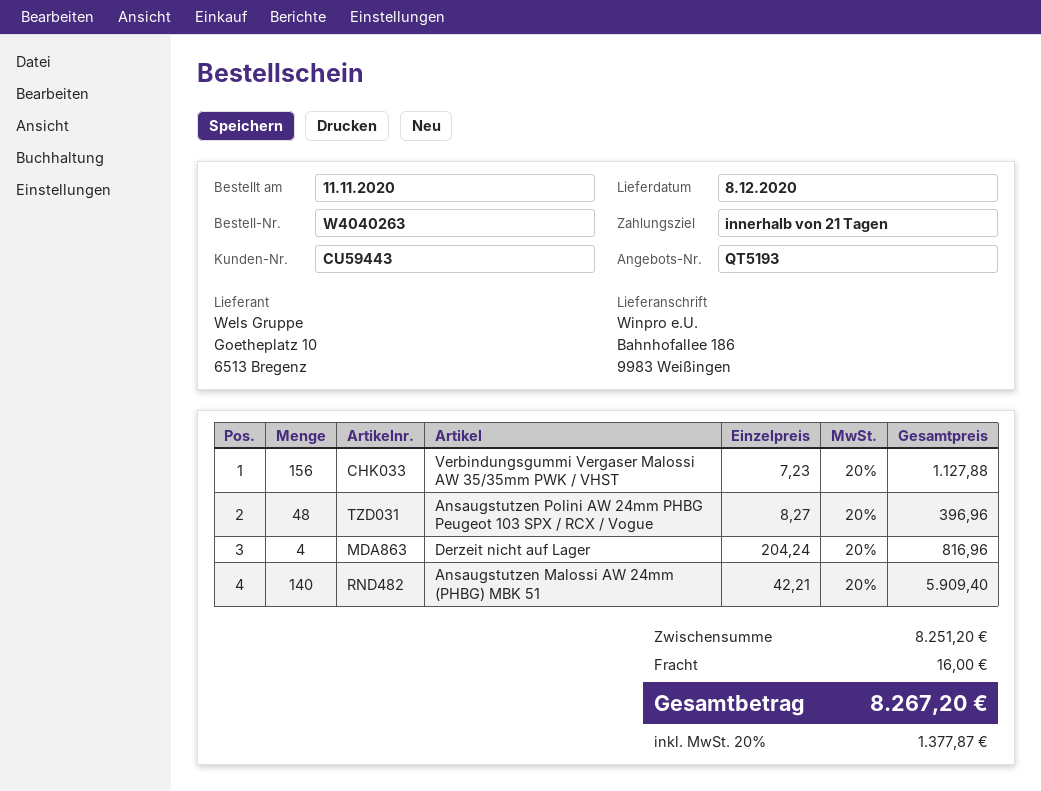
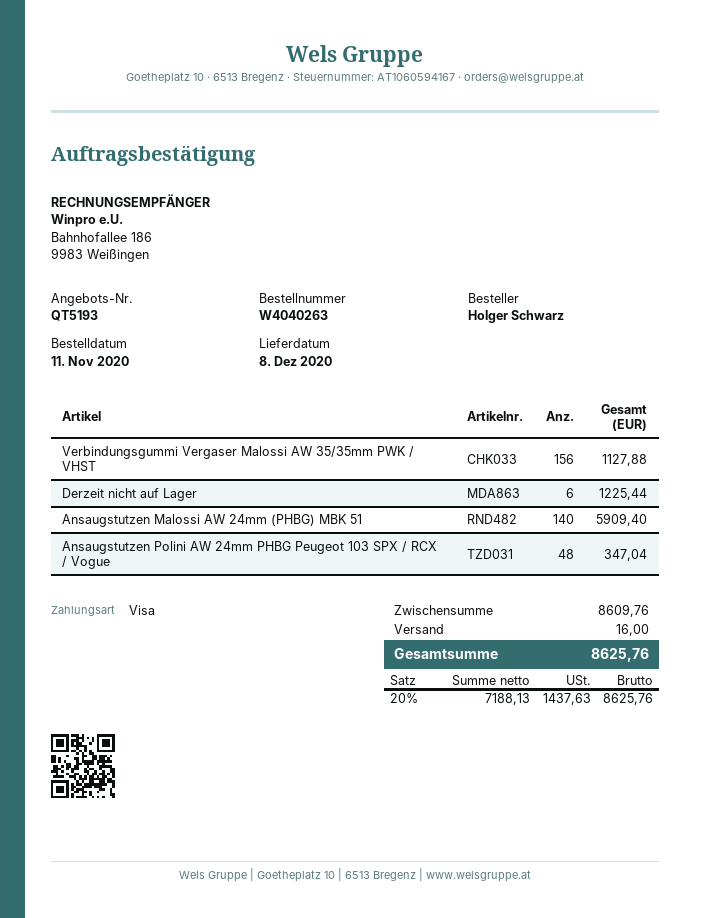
Ansaugstutzen Polini AW 24mm PHBG Peugeot 103 SPX / RCX / Vogue: 48 for 396.96 -> 48 for 347.04
Derzeit nicht auf Lager: 4 for 816.96 -> 6 for 1225.44
subtotal: 8251.20 -> 8609.76
tax: 20% = 1377.87 -> 20% = 1437.63
total: 8267.20 -> 8625.76

